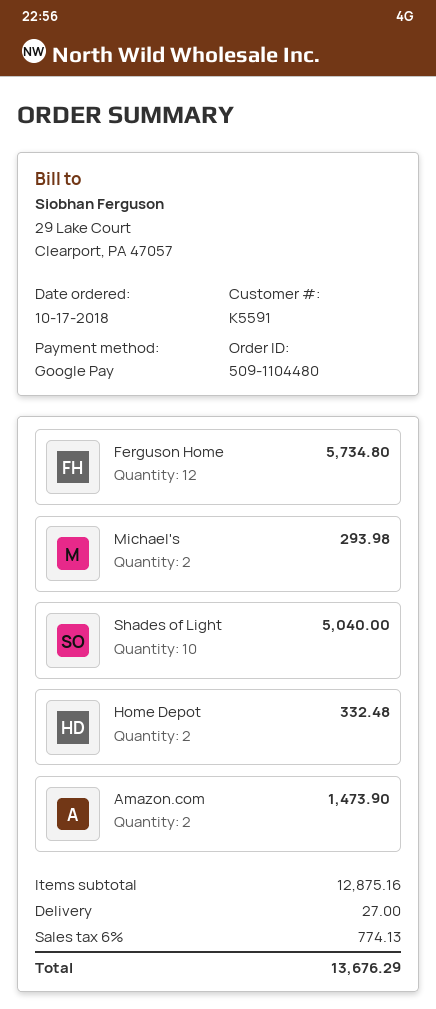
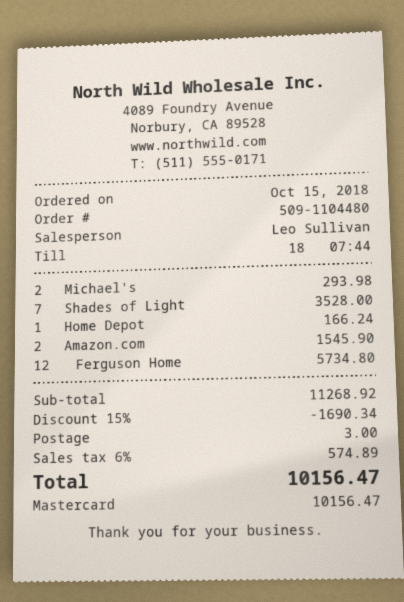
order date: 2018-10-17 -> 2018-10-15
payment method: Google Pay -> Mastercard
Shades of Light: 10 for 5040.00 -> 7 for 3528.00
Home Depot: 2 for 332.48 -> 1 for 166.24
Amazon.com: 2 for 1473.90 -> 2 for 1545.90
subtotal: 12875.16 -> 11268.92
discount: none -> 15% = 1690.34
shipping: 27.00 -> 3.00
tax: 6% = 774.13 -> 6% = 574.89
total: 13676.29 -> 10156.47

